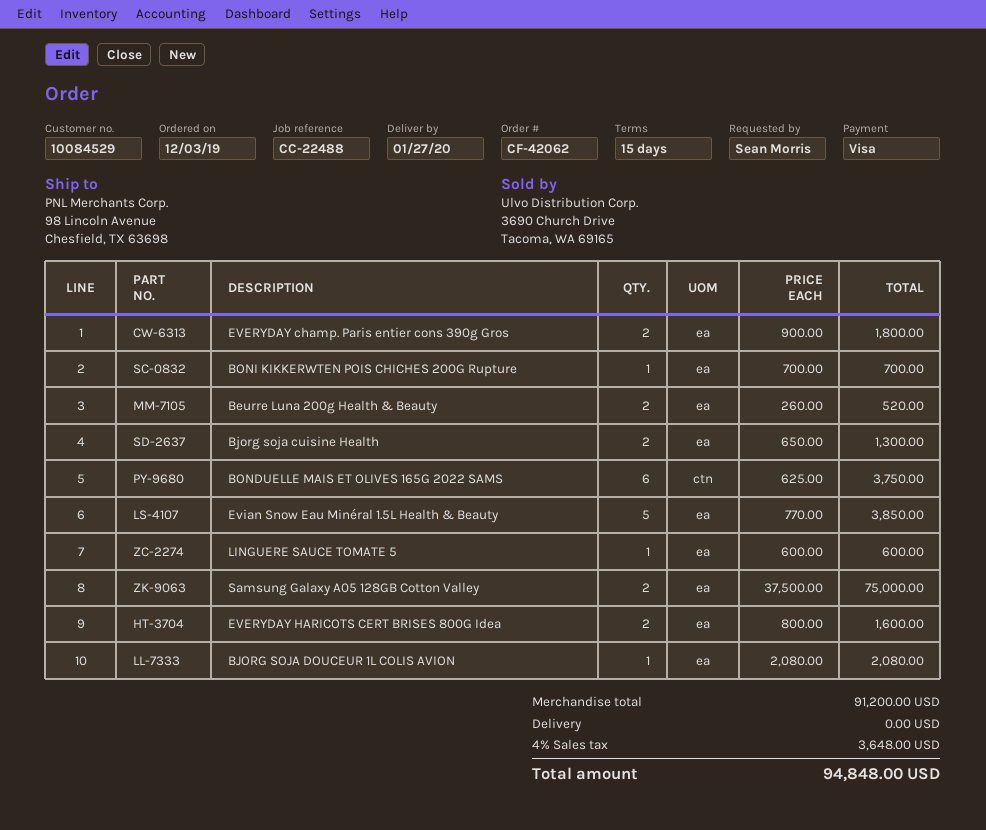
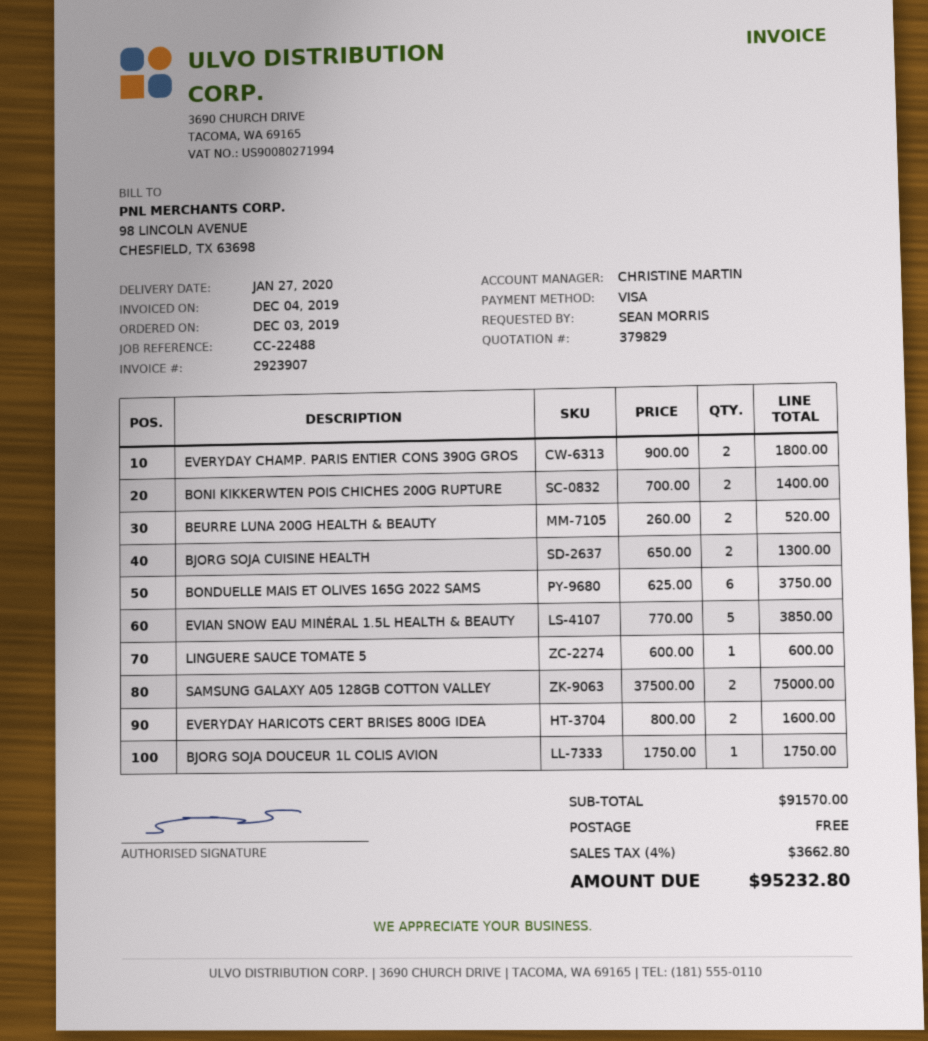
BONI KIKKERWTEN POIS CHICHES 200G Rupture: 1 x 700.00 = 700.00 -> 2 x 700.00 = 1400.00
BJORG SOJA DOUCEUR 1L COLIS AVION: 1 x 2080.00 = 2080.00 -> 1 x 1750.00 = 1750.00
subtotal: 91200.00 -> 91570.00
tax: 4% = 3648.00 -> 4% = 3662.80
total: 94848.00 -> 95232.80

